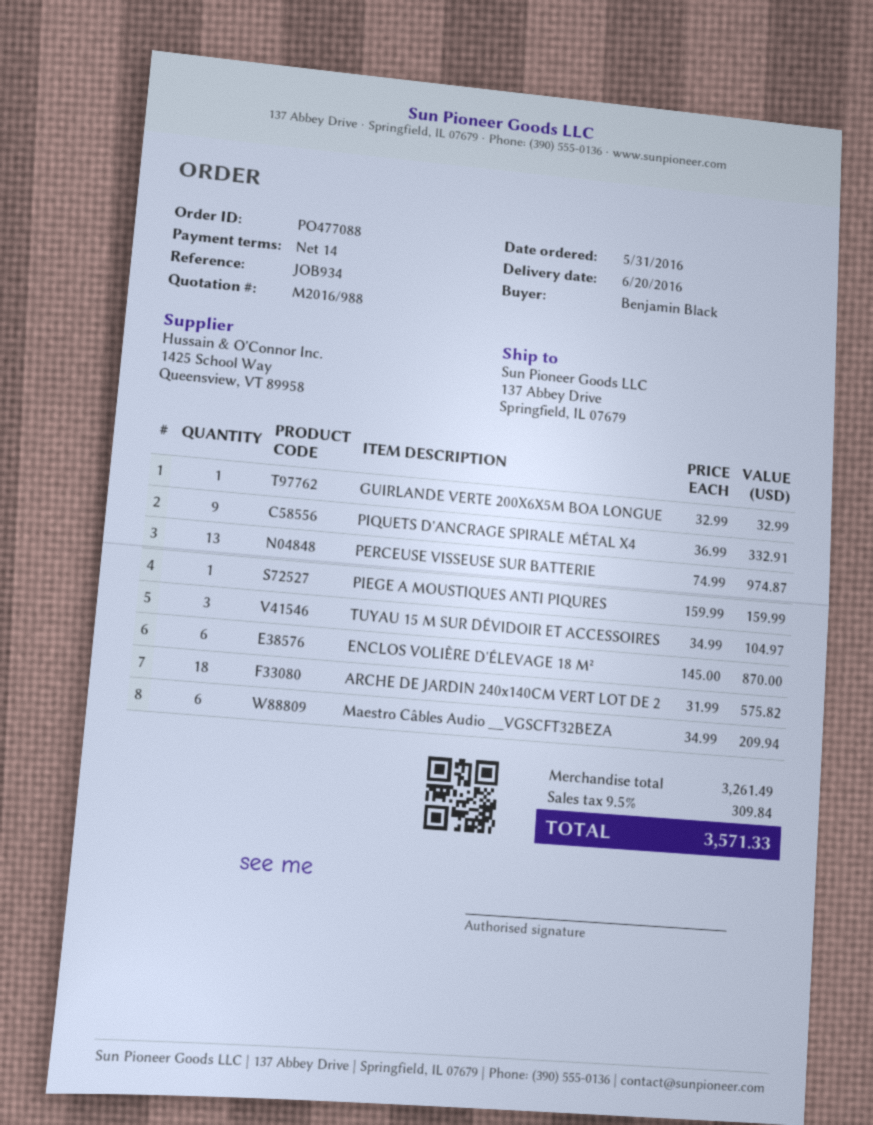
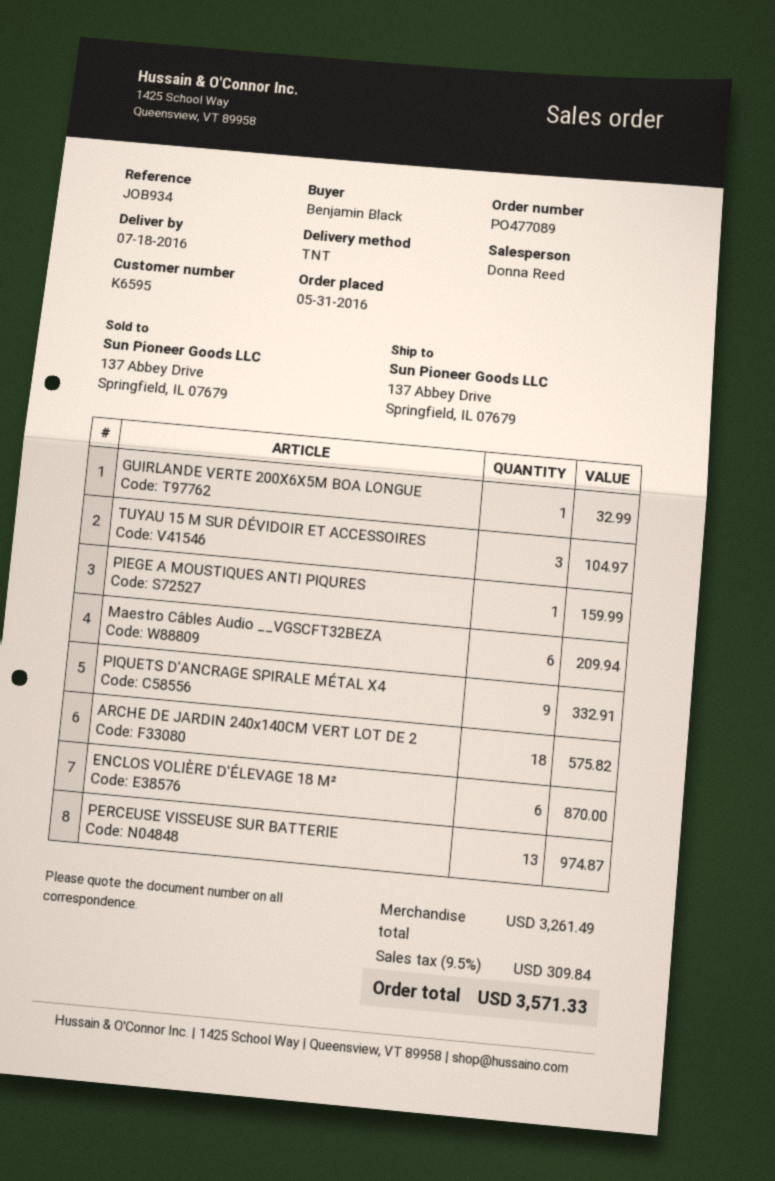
order number: PO477088 -> PO477089
delivery date: 2016-06-20 -> 2016-07-18

